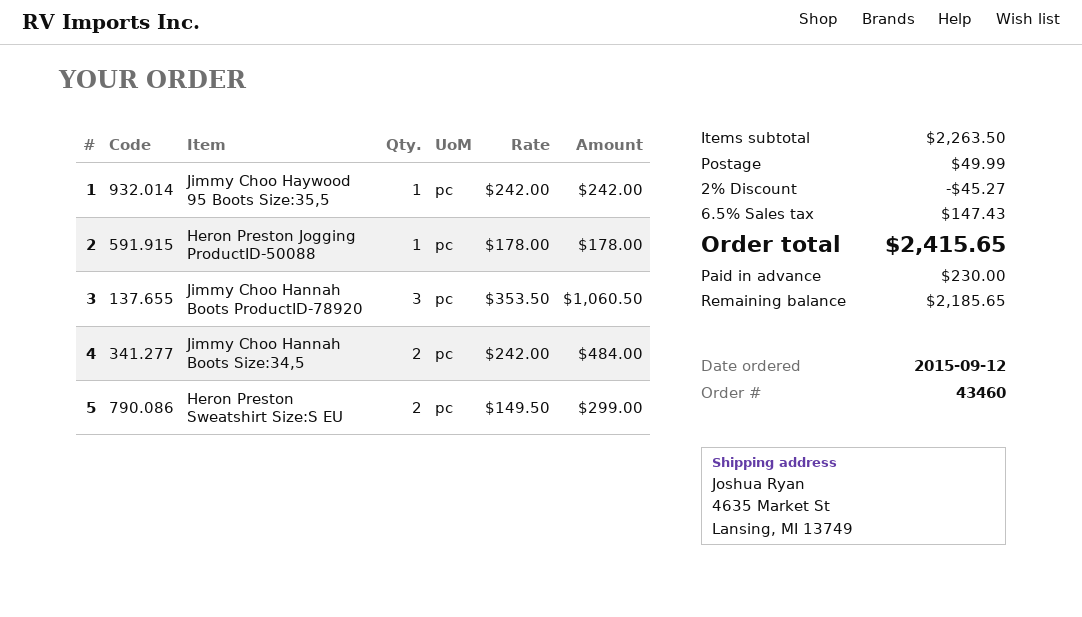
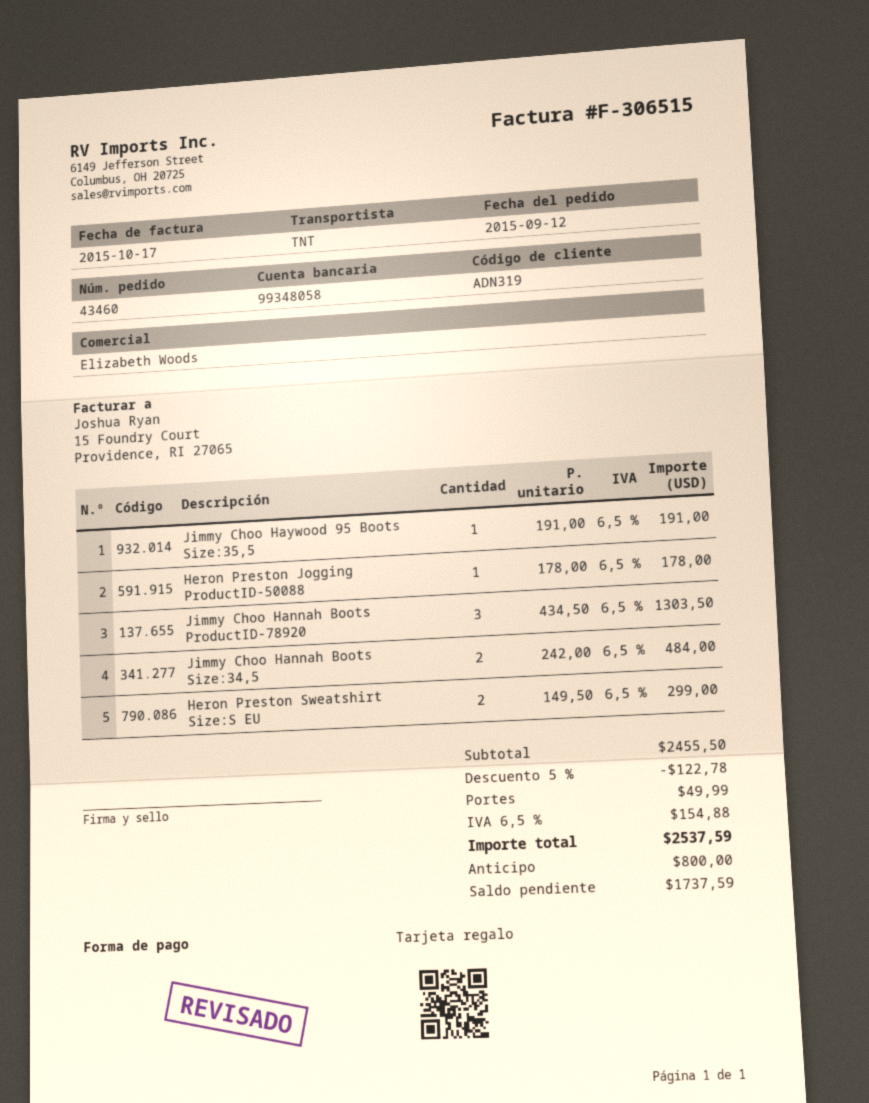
Jimmy Choo Haywood 95 Boots Size:35,5: 1 x 242.00 = 242.00 -> 1 x 191.00 = 191.00
Jimmy Choo Hannah Boots ProductID-78920: 3 x 353.50 = 1060.50 -> 3 x 434.50 = 1303.50
subtotal: 2263.50 -> 2455.50
discount: 2% = 45.27 -> 5% = 122.78
tax: 6.5% = 147.43 -> 6.5% = 154.88
total: 2415.65 -> 2537.59
deposit: 230.00 -> 800.00
balance: 2185.65 -> 1737.59

